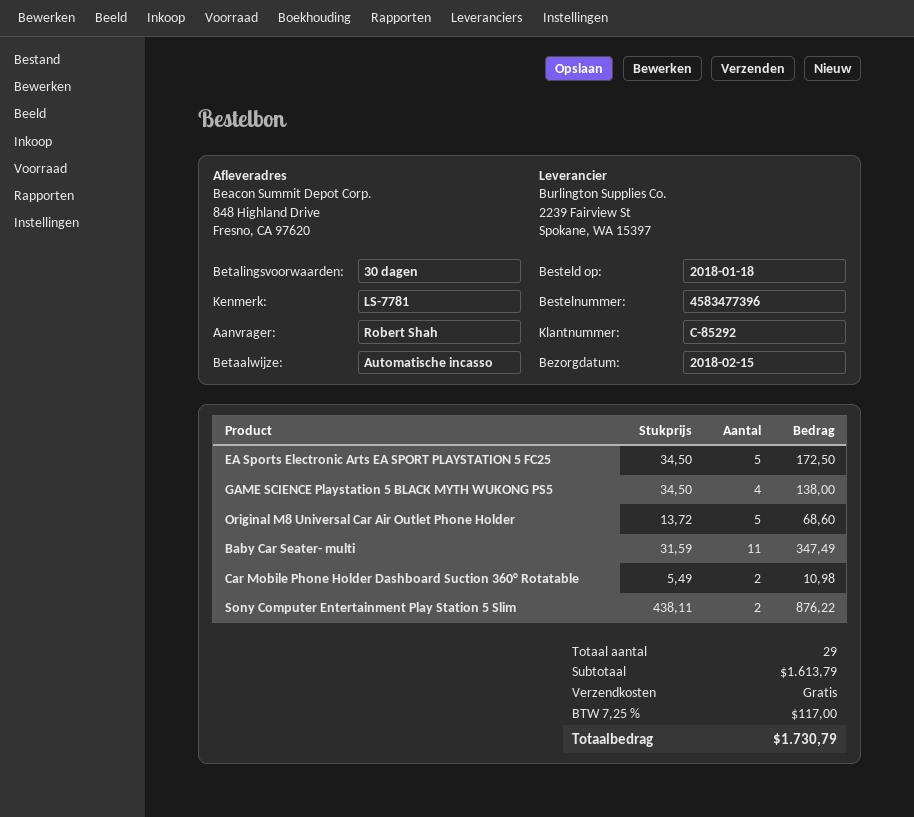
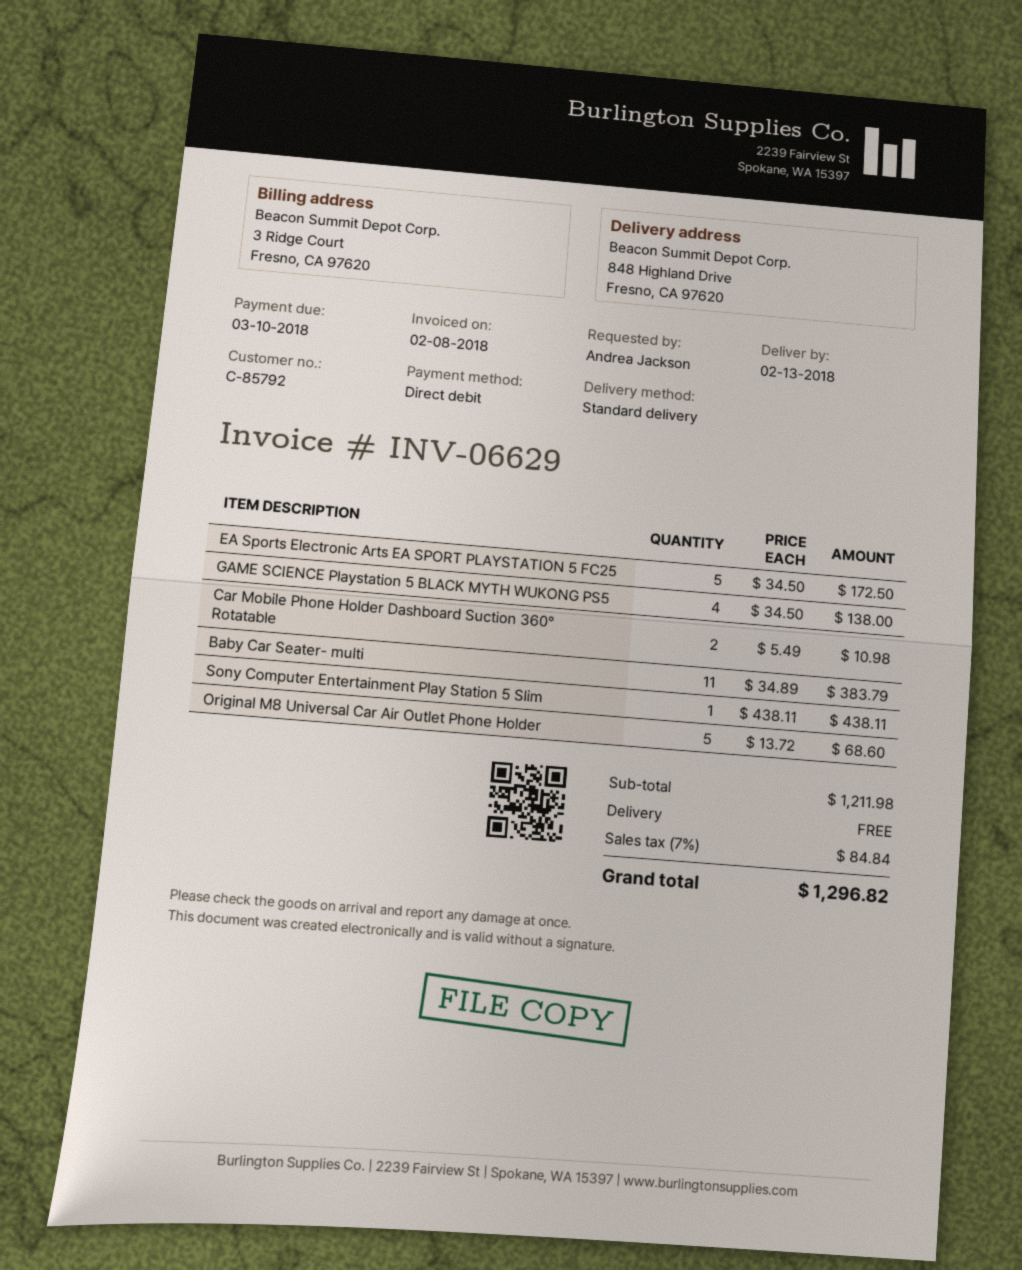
delivery date: 2018-02-15 -> 2018-02-13
customer number: C-85292 -> C-85792
ordered by: Robert Shah -> Andrea Jackson
Baby Car Seater- multi: 11 x 31.59 = 347.49 -> 11 x 34.89 = 383.79
Sony Computer Entertainment Play Station 5 Slim: 2 x 438.11 = 876.22 -> 1 x 438.11 = 438.11
subtotal: 1613.79 -> 1211.98
tax: 7.25% = 117.00 -> 7% = 84.84
total: 1730.79 -> 1296.82

